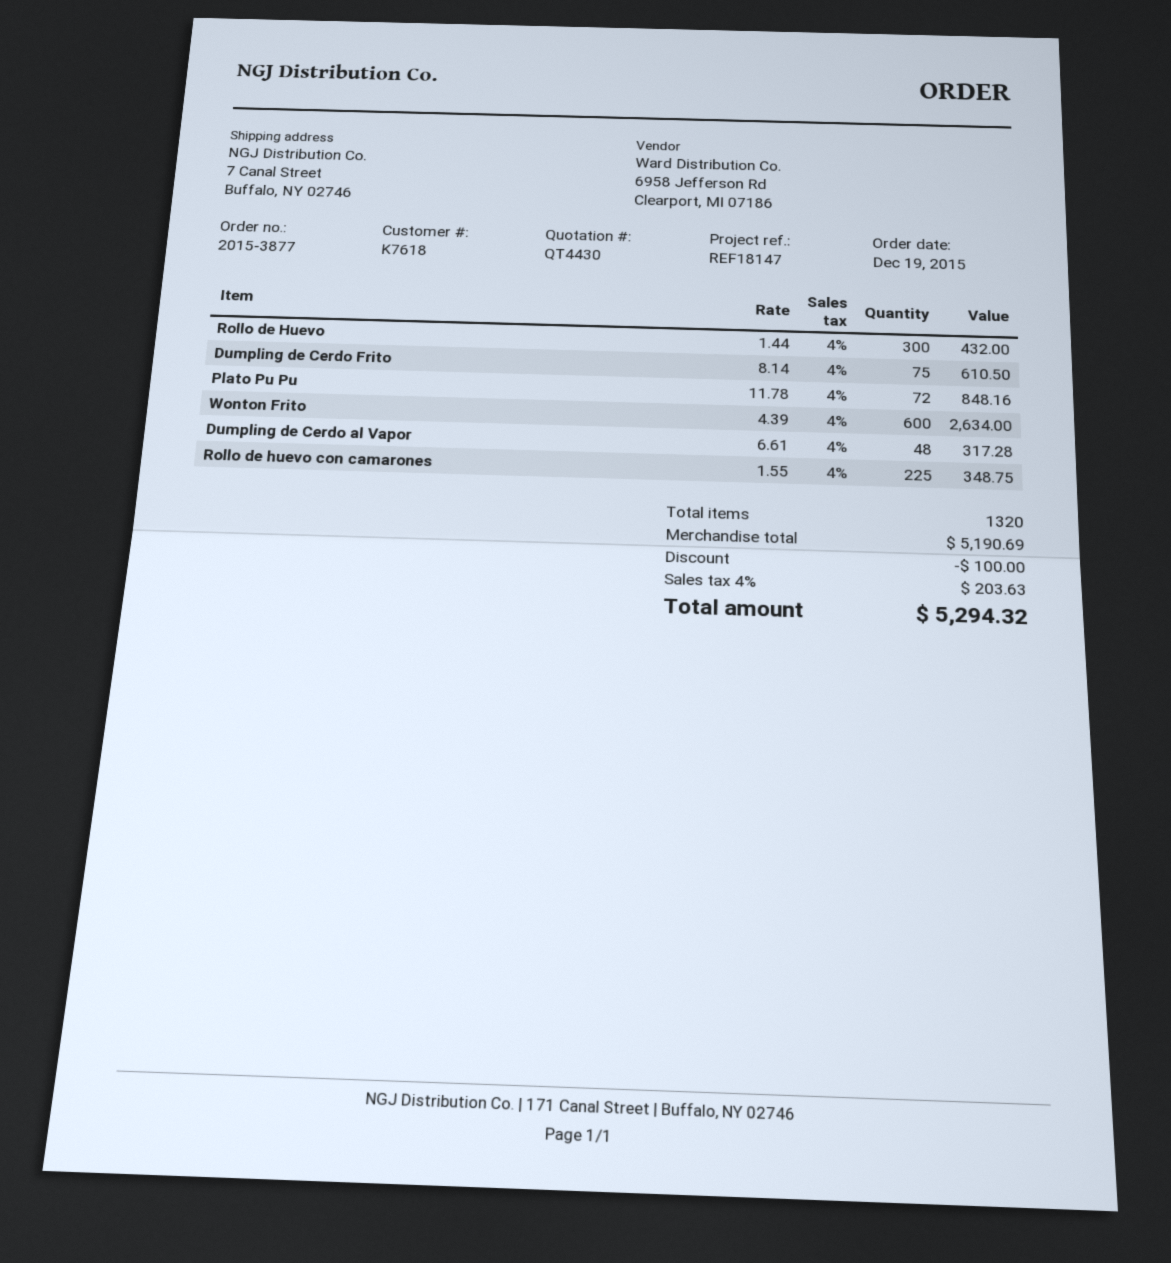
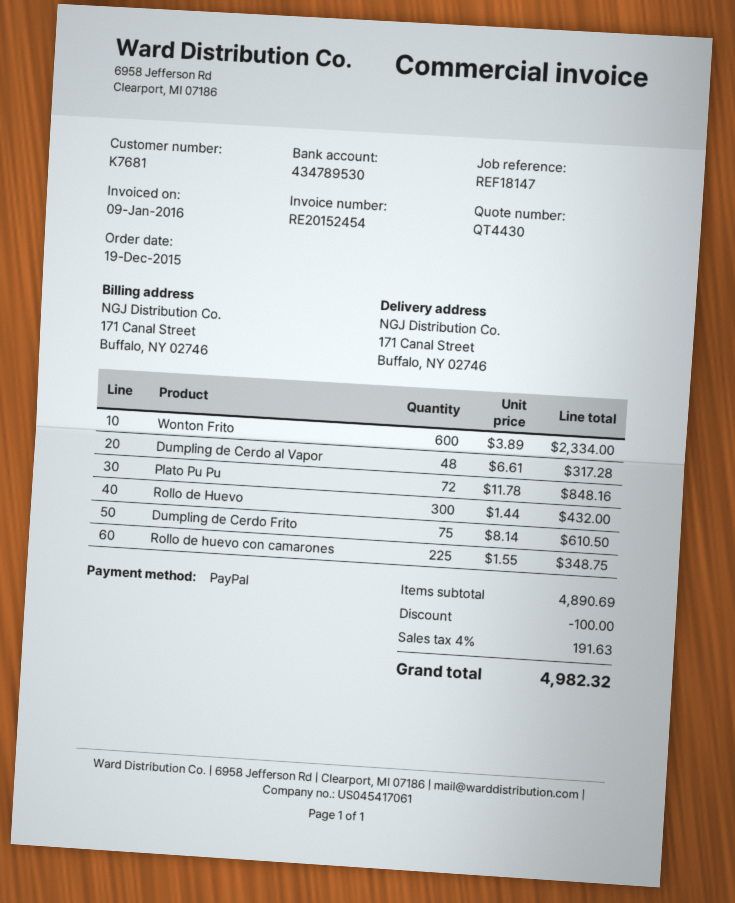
customer number: K7618 -> K7681
ship to: 7 Canal Street, Buffalo, NY 02746 -> 171 Canal Street, Buffalo, NY 02746
Wonton Frito: 600 x 4.39 = 2634.00 -> 600 x 3.89 = 2334.00
subtotal: 5190.69 -> 4890.69
tax: 4% = 203.63 -> 4% = 191.63
total: 5294.32 -> 4982.32

